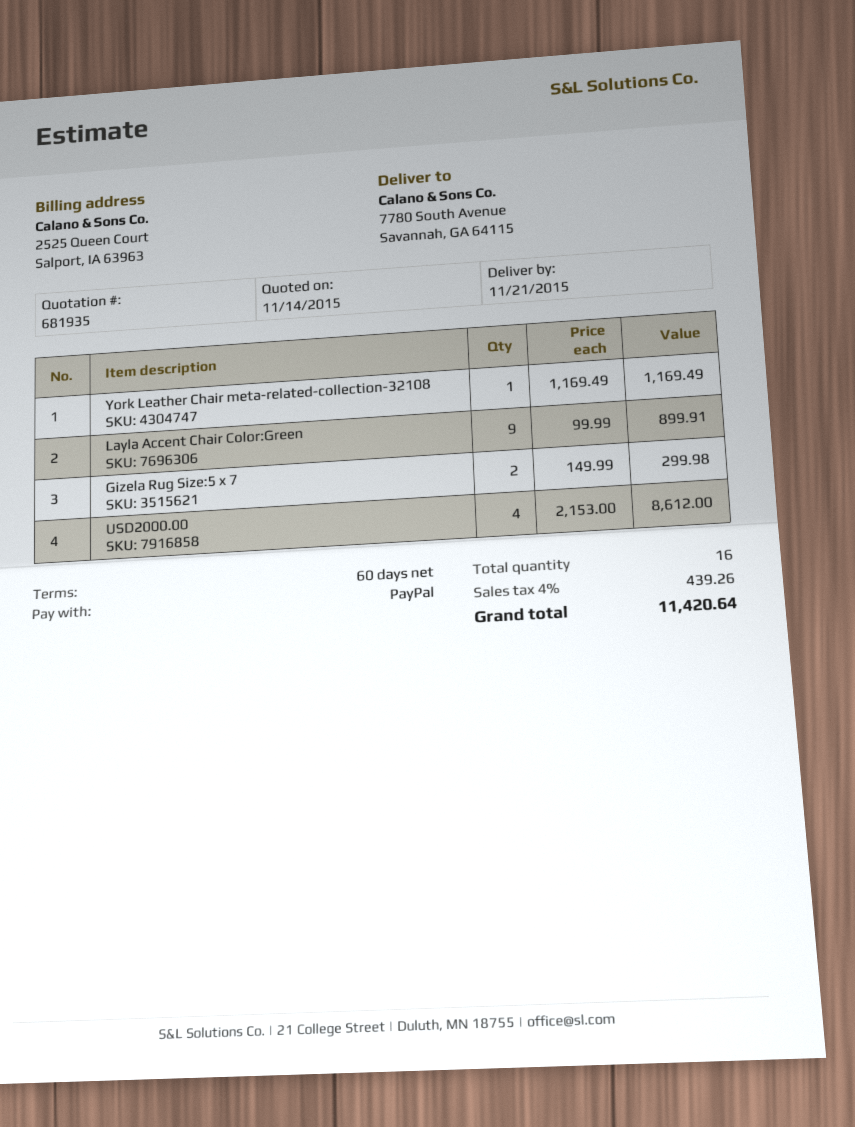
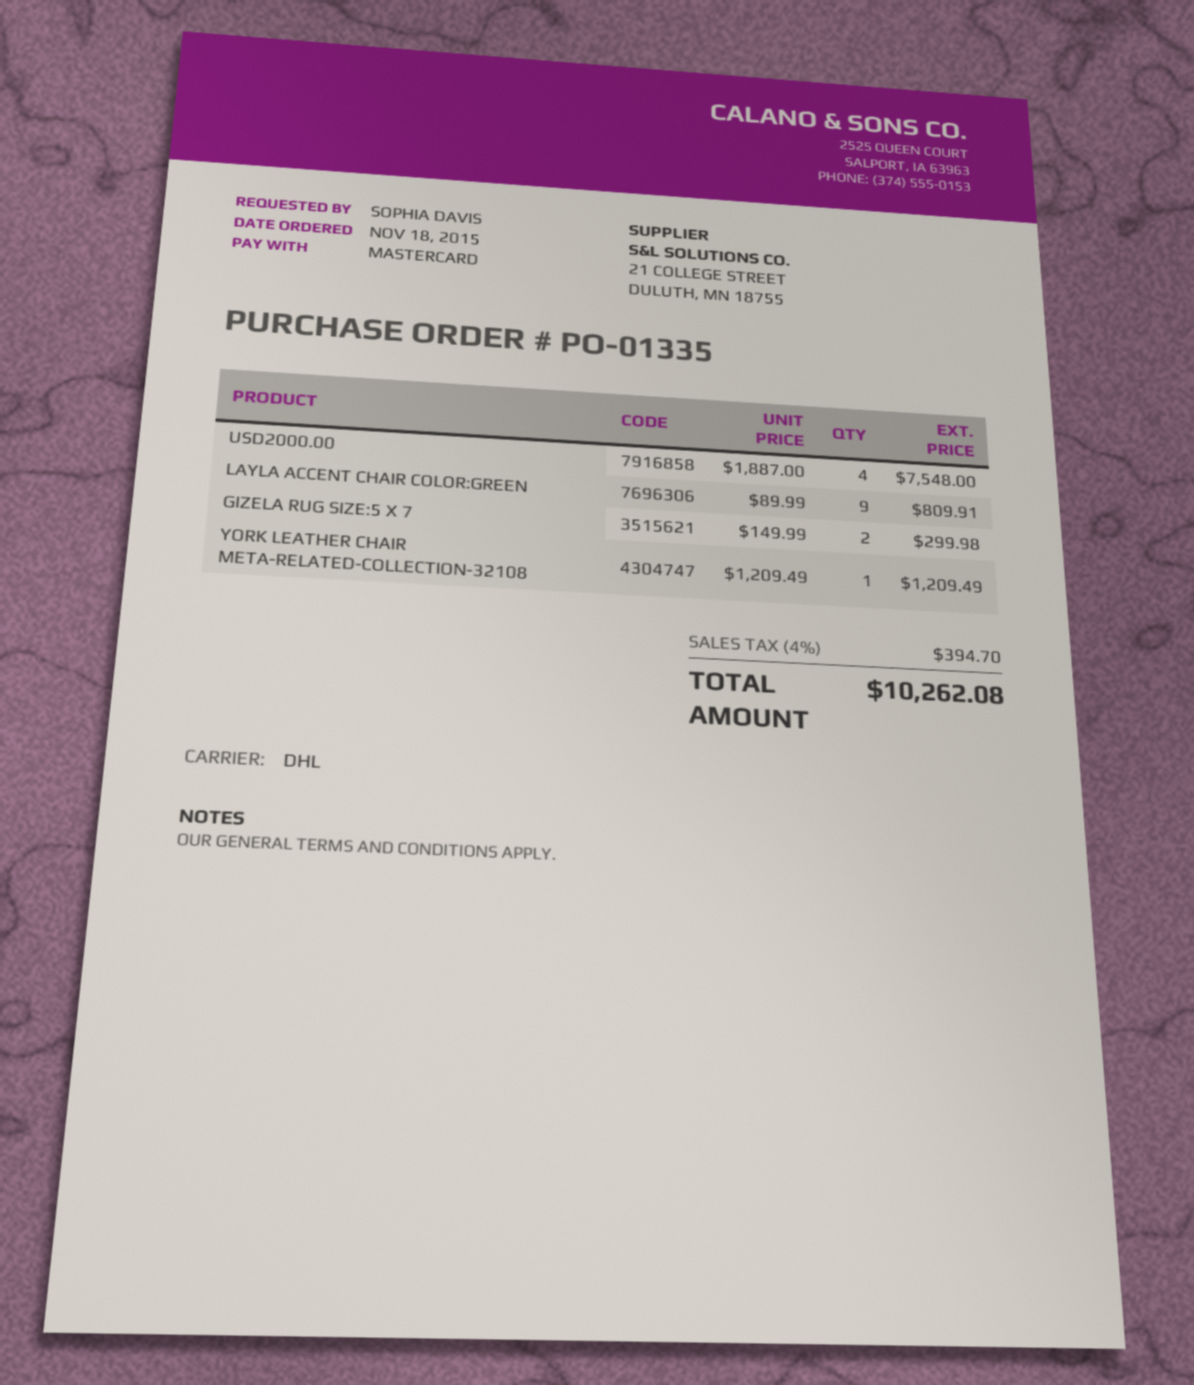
payment method: PayPal -> Mastercard
York Leather Chair meta-related-collection-32108: 1 x 1169.49 = 1169.49 -> 1 x 1209.49 = 1209.49
Layla Accent Chair Color:Green: 9 x 99.99 = 899.91 -> 9 x 89.99 = 809.91
USD2000.00: 4 x 2153.00 = 8612.00 -> 4 x 1887.00 = 7548.00
tax: 4% = 439.26 -> 4% = 394.70
total: 11420.64 -> 10262.08

